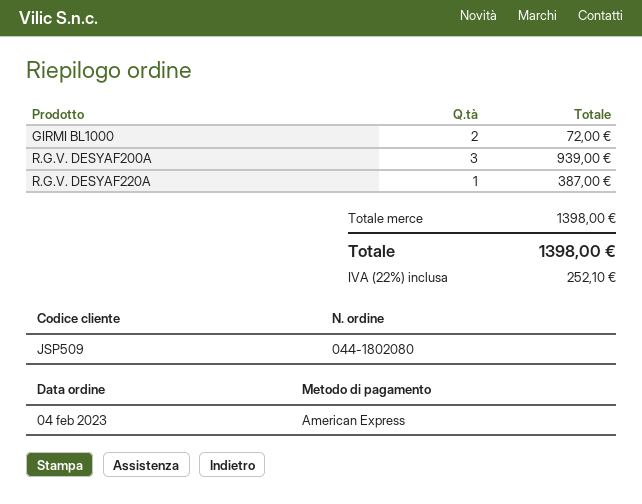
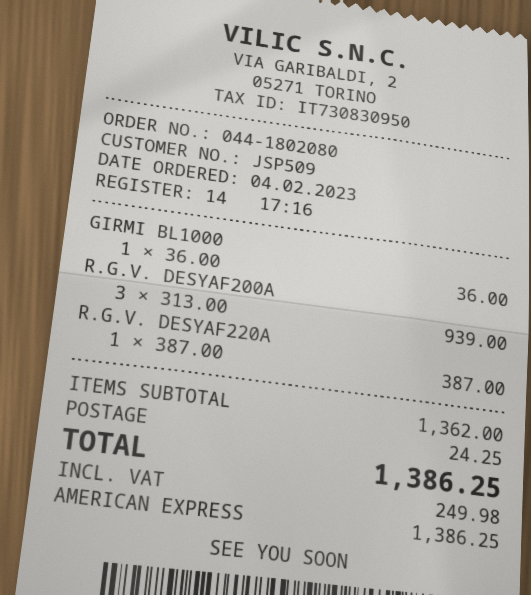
GIRMI BL1000: 2 for 72.00 -> 1 for 36.00
subtotal: 1398.00 -> 1362.00
shipping: none -> 24.25
tax: 252.10 -> 249.98
total: 1398.00 -> 1386.25

